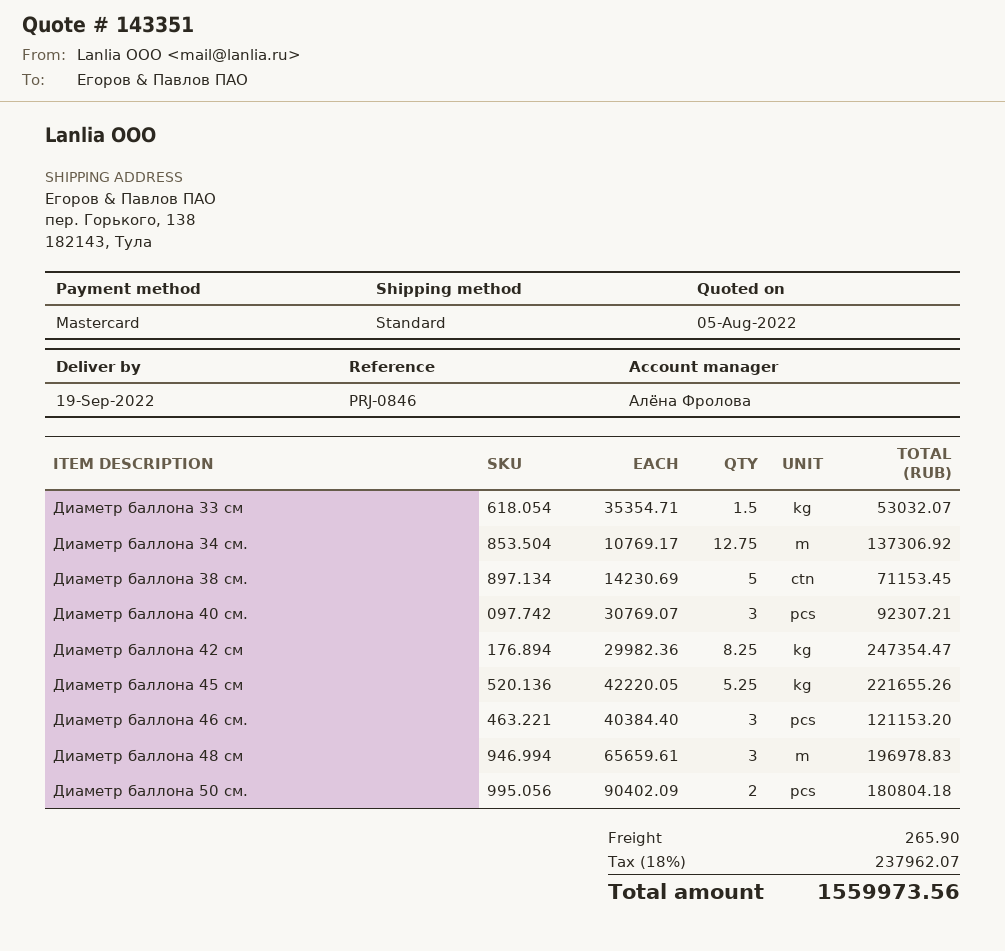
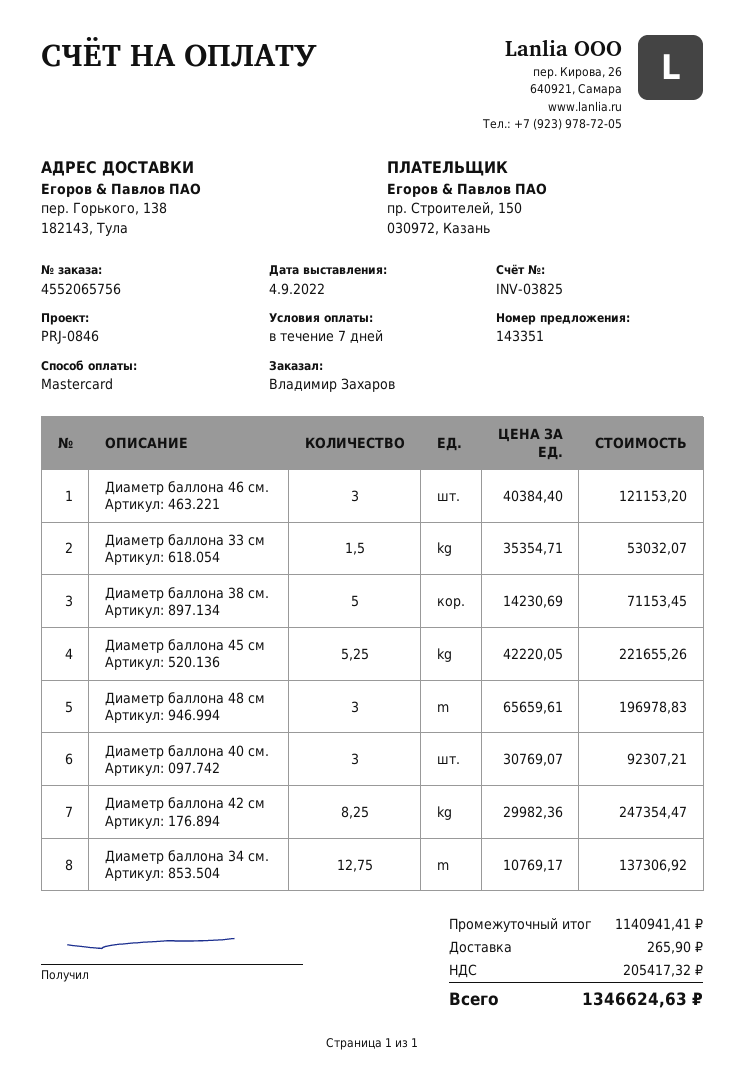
Диаметр баллона 50 см.: 2 x 90402.09 = 180804.18 -> none
tax: 237962.07 -> 205417.32
total: 1559973.56 -> 1346624.63

